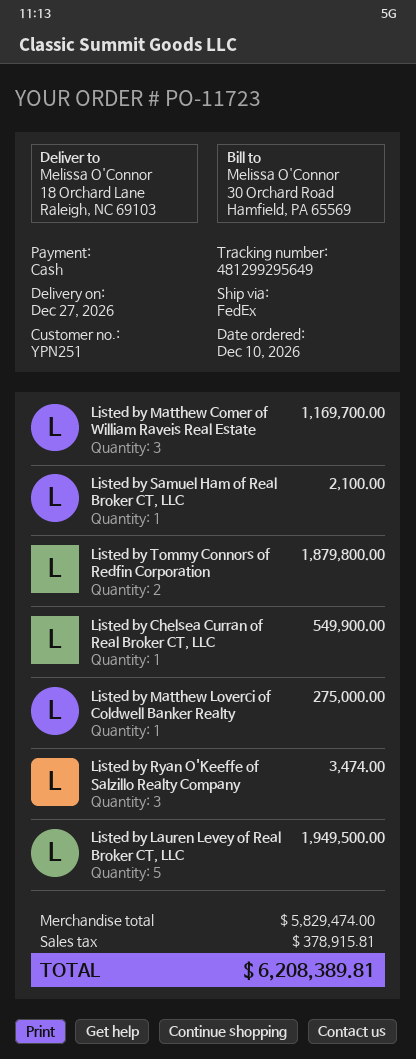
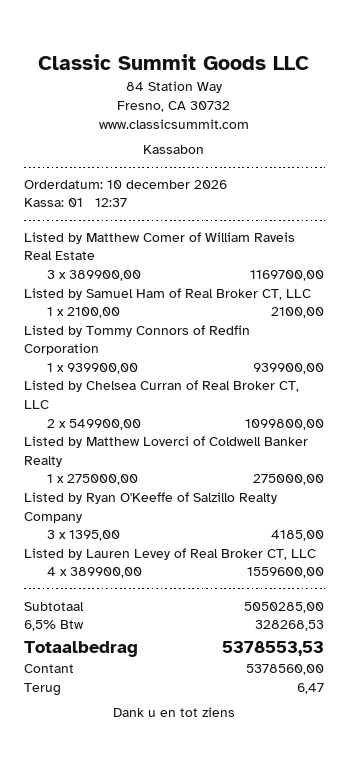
Listed by Tommy Connors of Redfin Corporation: 2 for 1879800.00 -> 1 for 939900.00
Listed by Chelsea Curran of Real Broker CT, LLC: 1 for 549900.00 -> 2 for 1099800.00
Listed by Ryan O'Keeffe of Salzillo Realty Company: 3 for 3474.00 -> 3 for 4185.00
Listed by Lauren Levey of Real Broker CT, LLC: 5 for 1949500.00 -> 4 for 1559600.00
subtotal: 5829474.00 -> 5050285.00
tax: 378915.81 -> 328268.53
total: 6208389.81 -> 5378553.53

